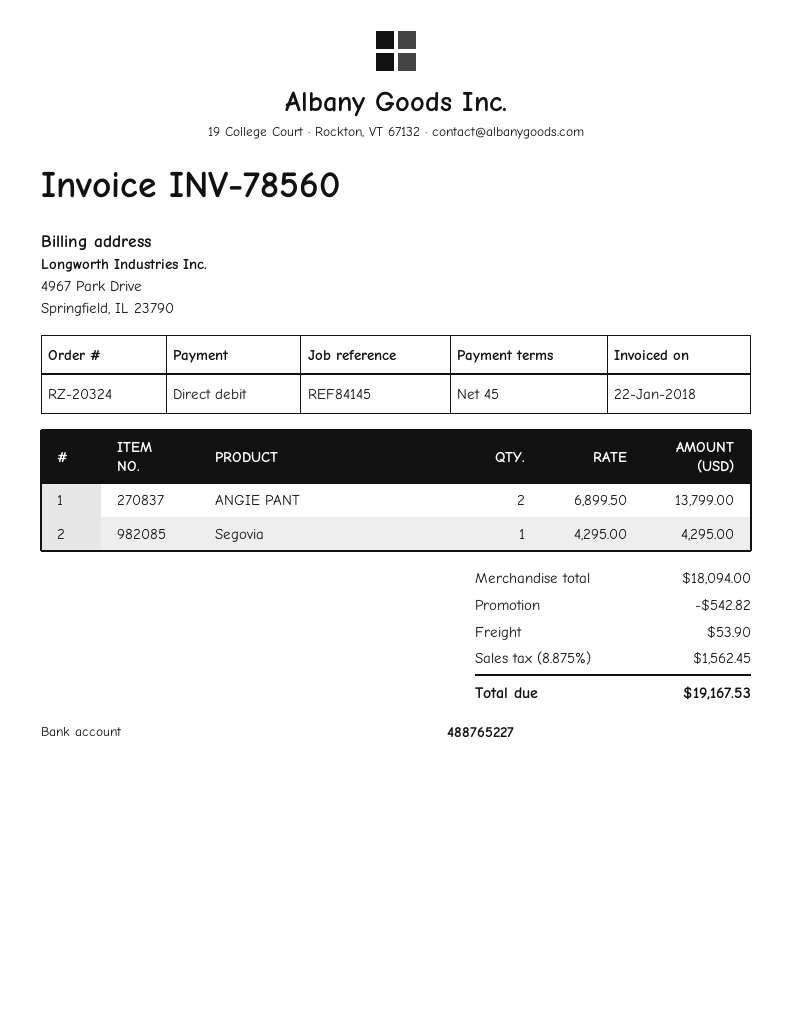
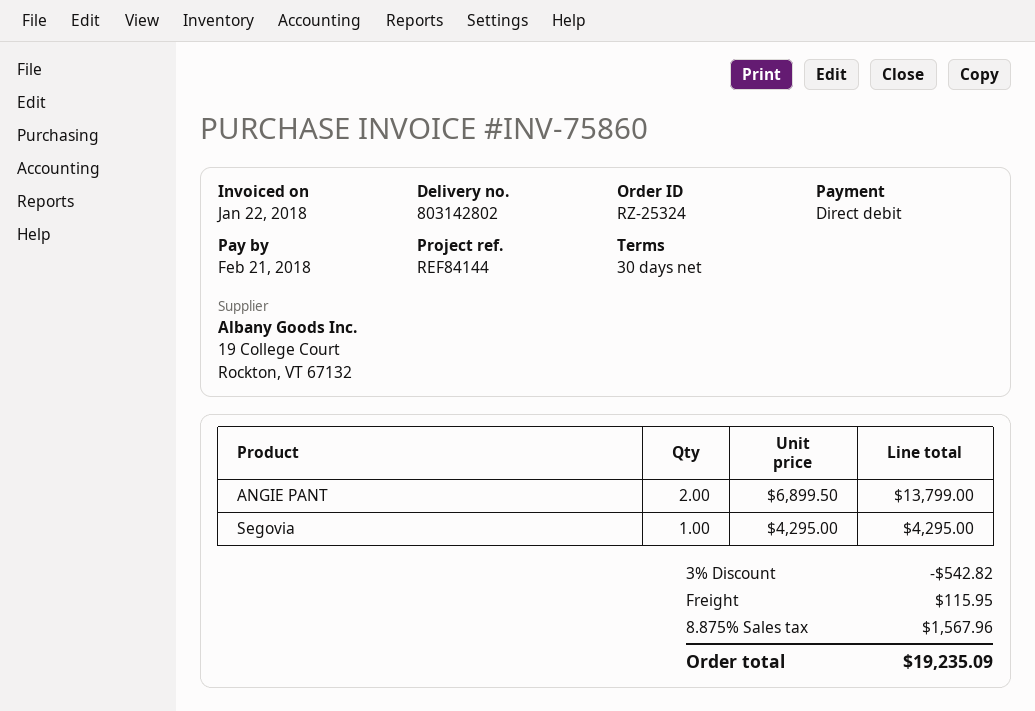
order number: RZ-20324 -> RZ-25324
invoice number: INV-78560 -> INV-75860
payment terms: 45 days -> 30 days
reference: REF84145 -> REF84144
shipping: 53.90 -> 115.95
tax: 8.875% = 1562.45 -> 8.875% = 1567.96
total: 19167.53 -> 19235.09

